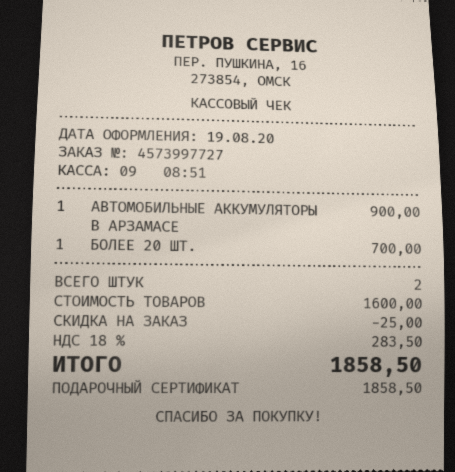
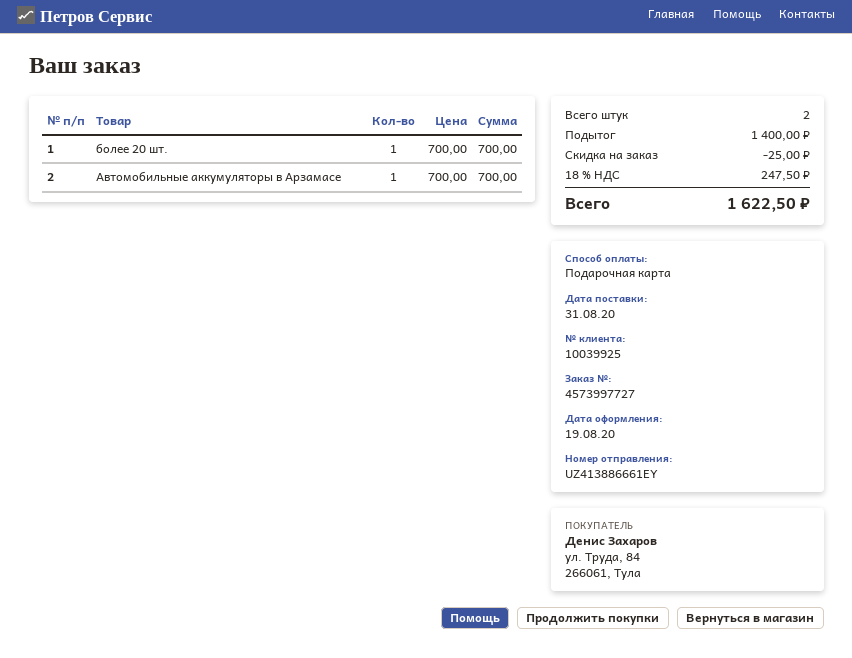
АВТОМОБИЛЬНЫЕ АККУМУЛЯТОРЫ В АРЗАМАСЕ: 1 for 900.00 -> 1 for 700.00
subtotal: 1600.00 -> 1400.00
tax: 18% = 283.50 -> 18% = 247.50
total: 1858.50 -> 1622.50

